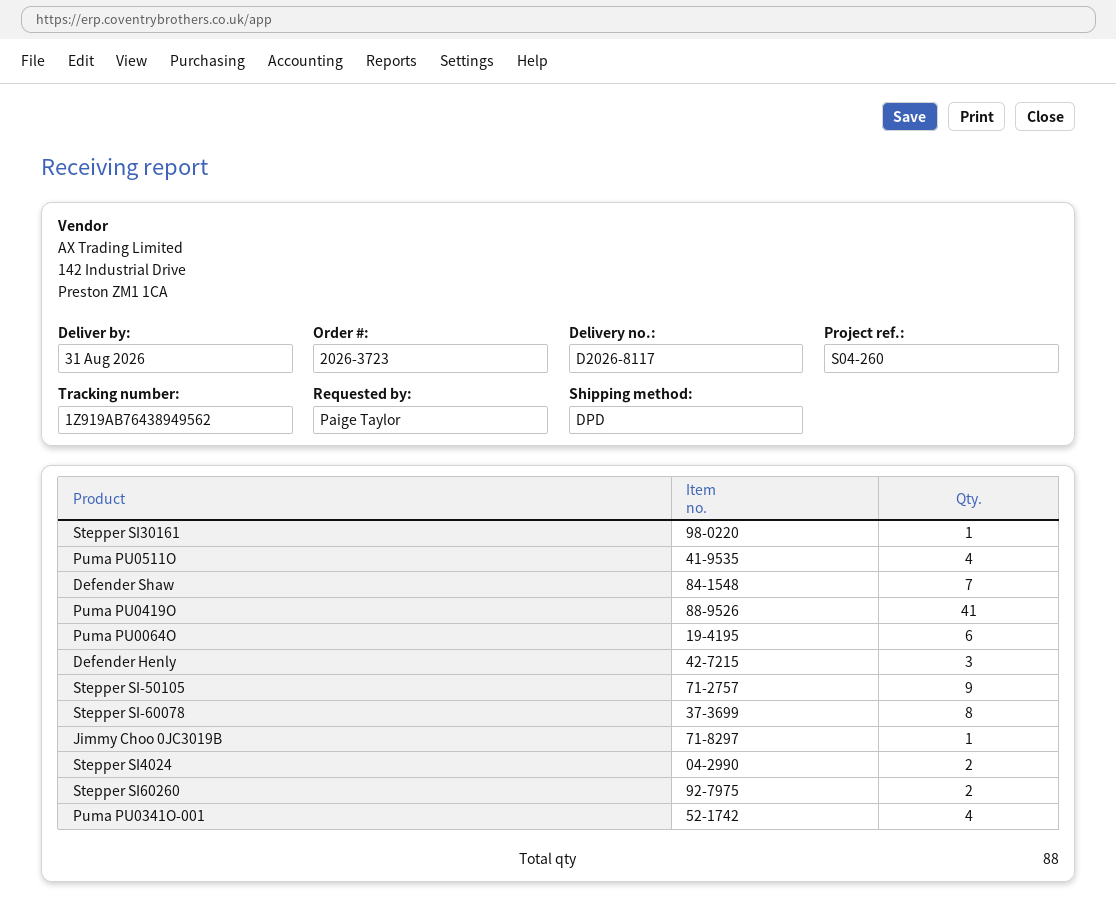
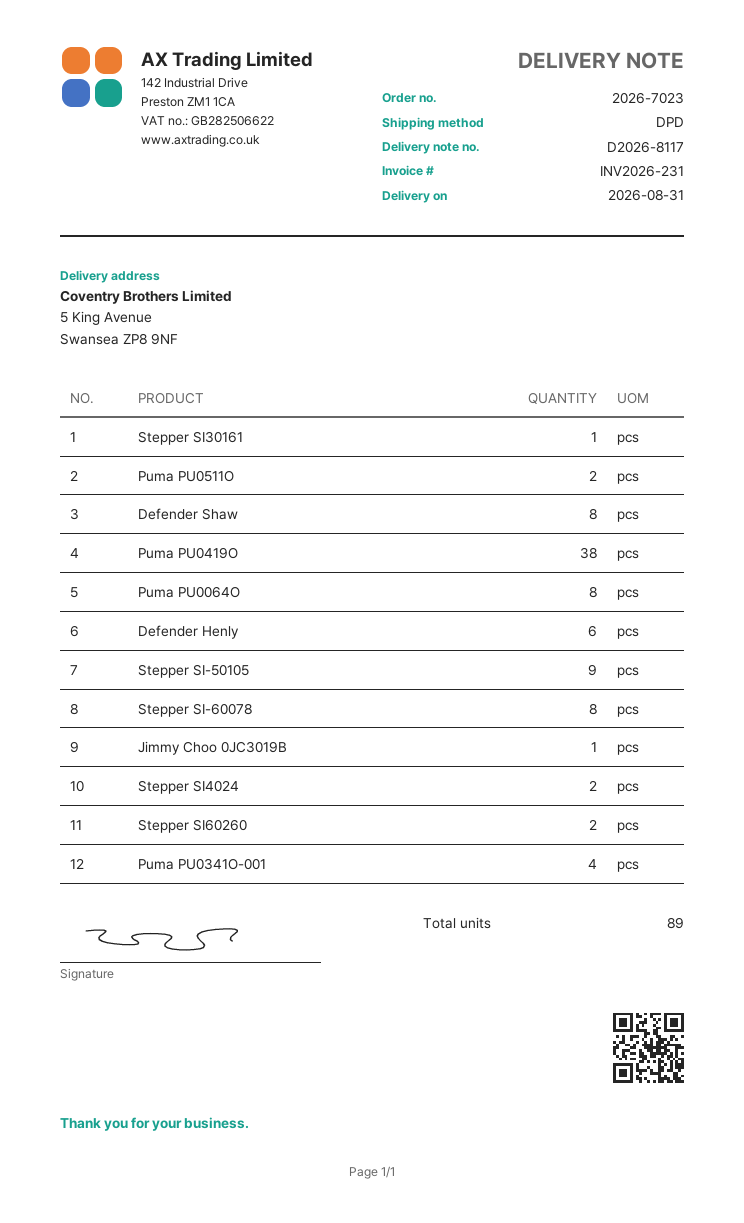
order number: 2026-3723 -> 2026-7023
Puma PU0511O: 4 -> 2
Defender Shaw: 7 -> 8
Puma PU0419O: 41 -> 38
Puma PU0064O: 6 -> 8
Defender Henly: 3 -> 6
total quantity: 88 -> 89

